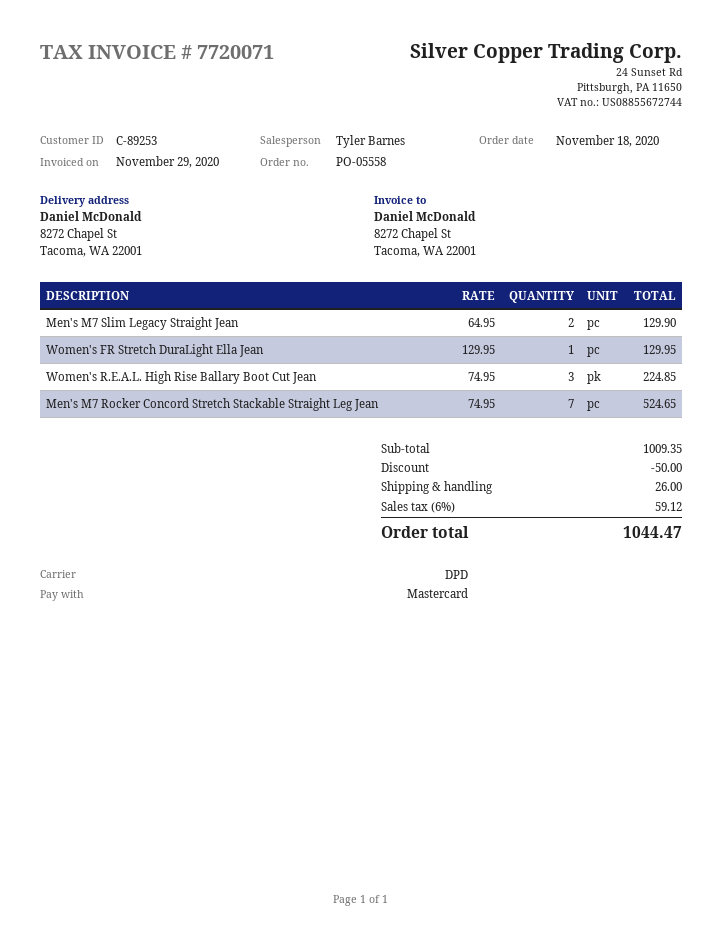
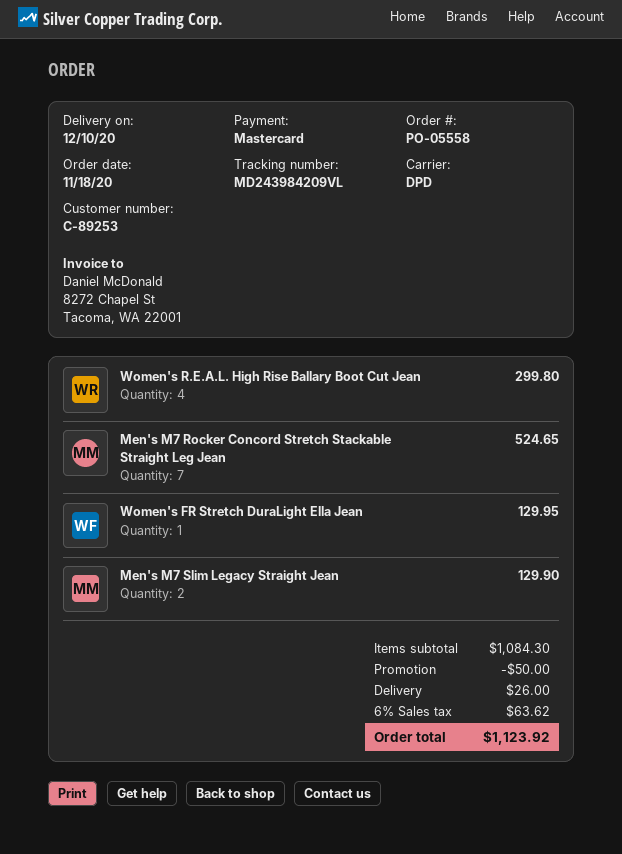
Women's R.E.A.L. High Rise Ballary Boot Cut Jean: 3 for 224.85 -> 4 for 299.80
subtotal: 1009.35 -> 1084.30
tax: 6% = 59.12 -> 6% = 63.62
total: 1044.47 -> 1123.92

